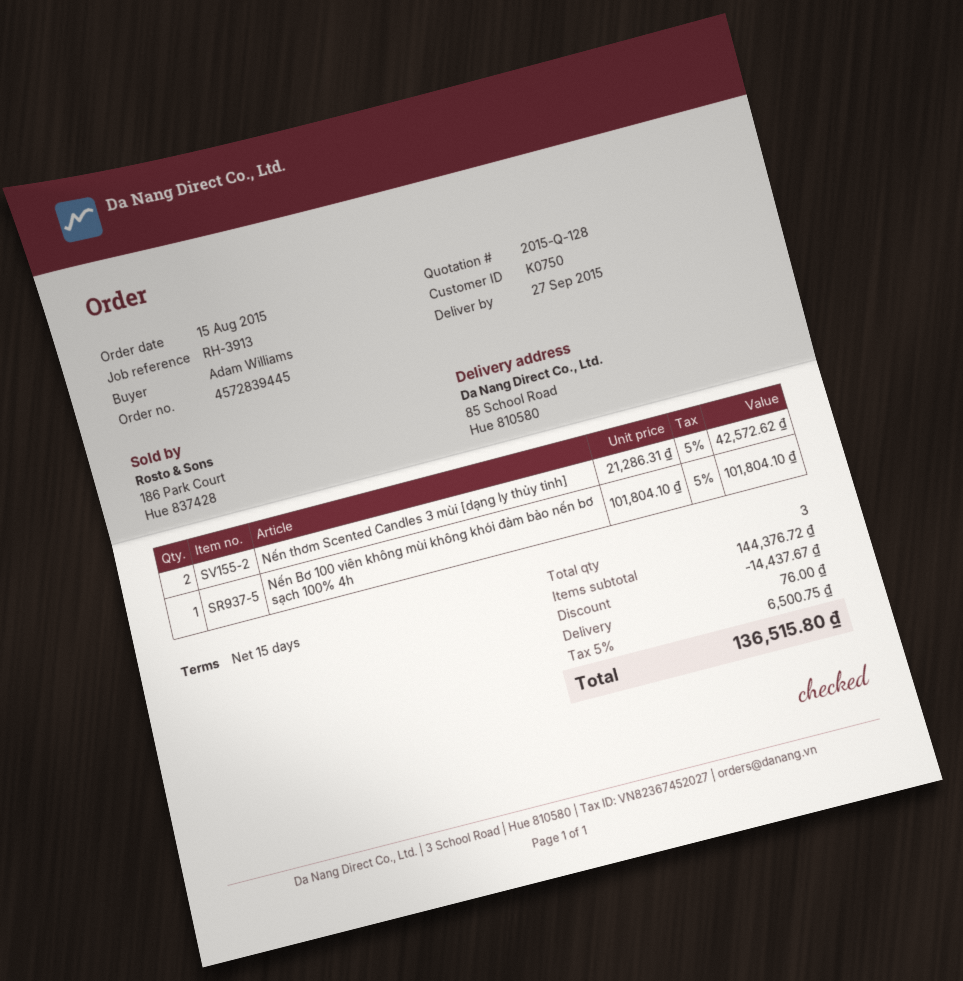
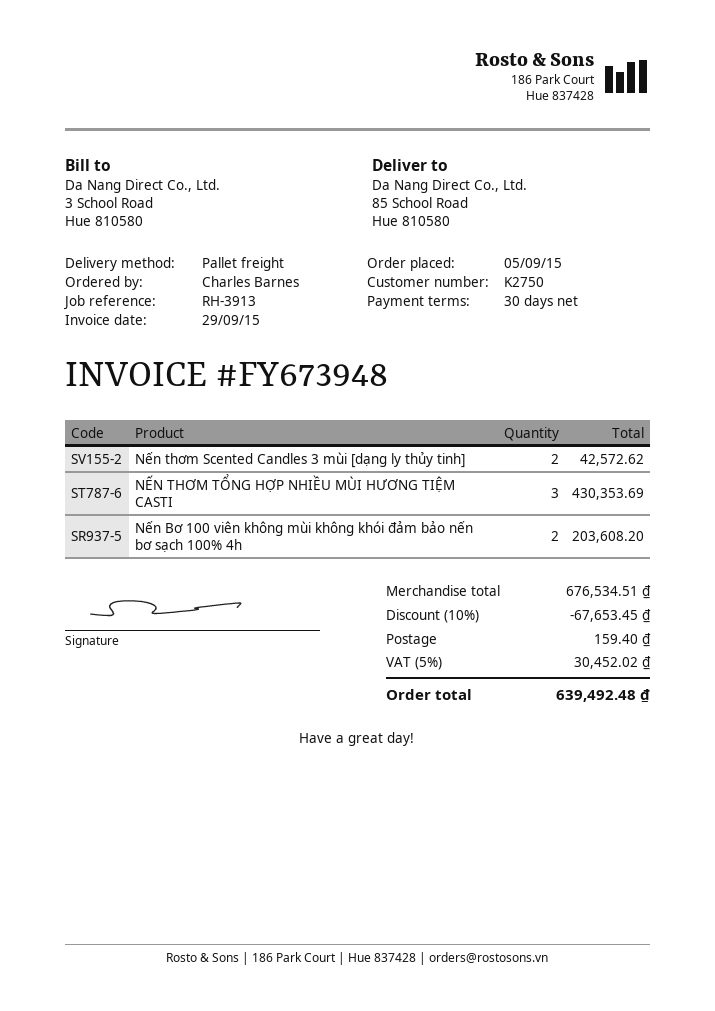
order date: 2015-08-15 -> 2015-09-05
payment terms: 15 days -> 30 days
customer number: K0750 -> K2750
ordered by: Adam Williams -> Charles Barnes
Nến Bơ 100 viên không mùi không khói đảm bảo nến bơ sạch 100% 4h: 1 for 101804.10 -> 2 for 203608.20
NẾN THƠM TỔNG HỢP NHIỀU MÙI HƯƠNG TIỆM CASTI: none -> 3 for 430353.69
subtotal: 144376.72 -> 676534.51
discount: 14437.67 -> 67653.45
shipping: 76.00 -> 159.40
tax: 5% = 6500.75 -> 5% = 30452.02
total: 136515.80 -> 639492.48

